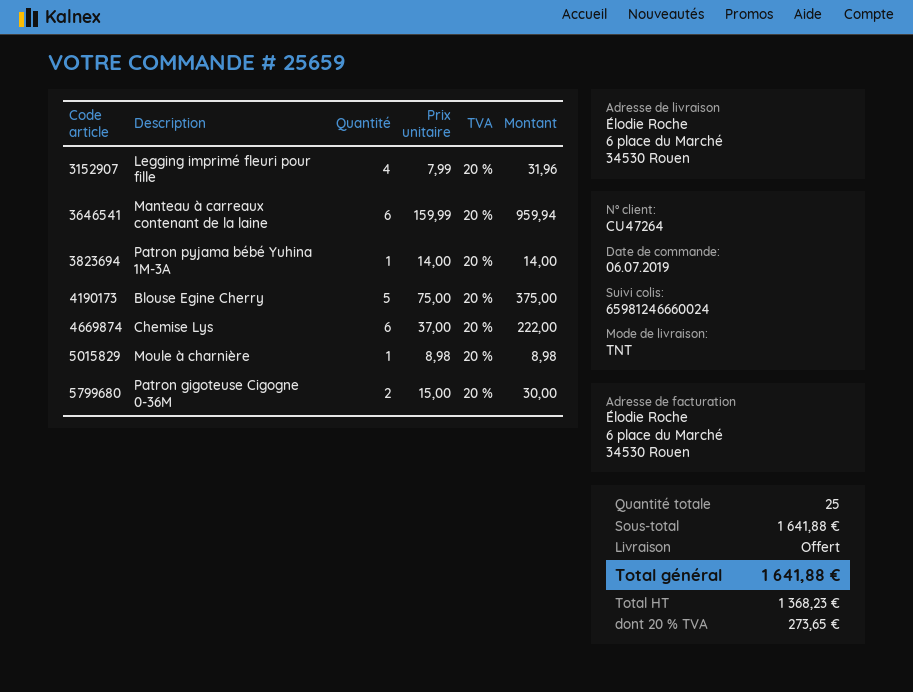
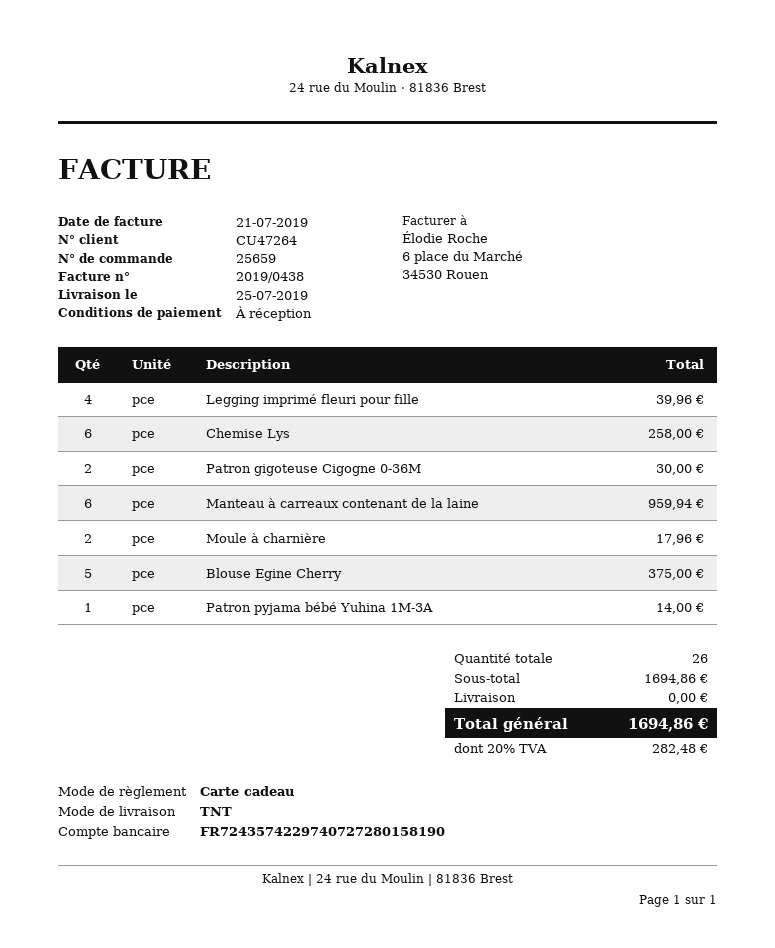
Legging imprimé fleuri pour fille: 4 for 31.96 -> 4 for 39.96
Chemise Lys: 6 for 222.00 -> 6 for 258.00
Moule à charnière: 1 for 8.98 -> 2 for 17.96
total quantity: 25 -> 26
subtotal: 1641.88 -> 1694.86
tax: 20% = 273.65 -> 20% = 282.48
total: 1641.88 -> 1694.86

